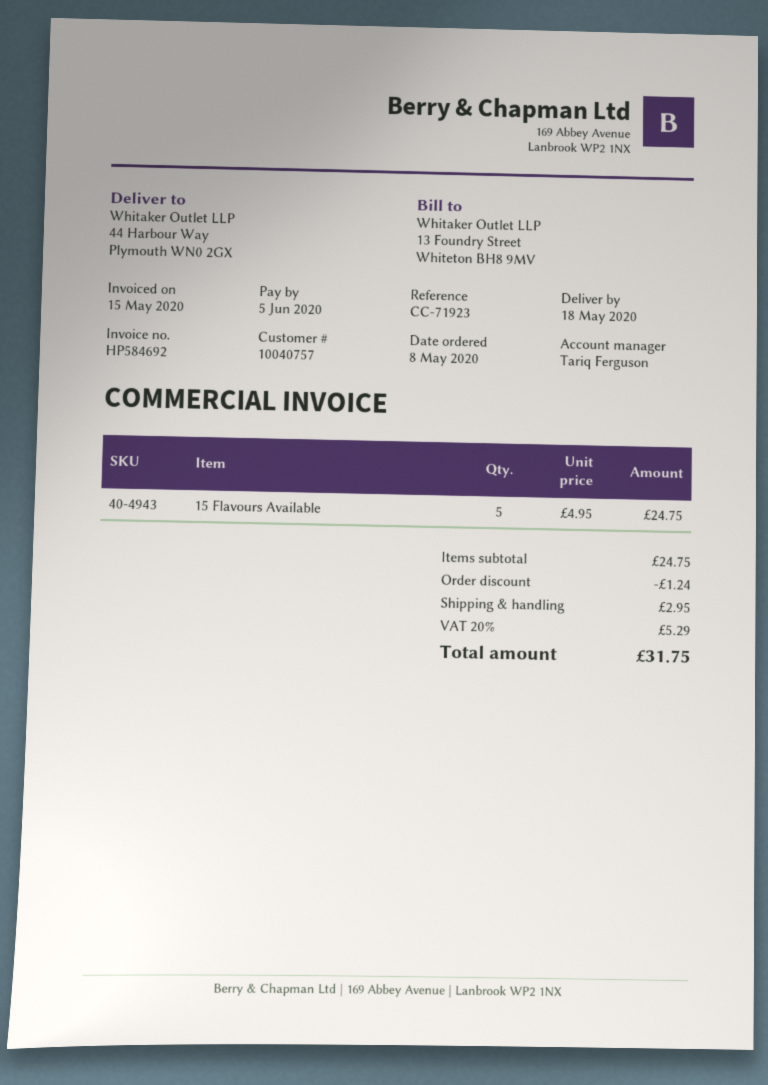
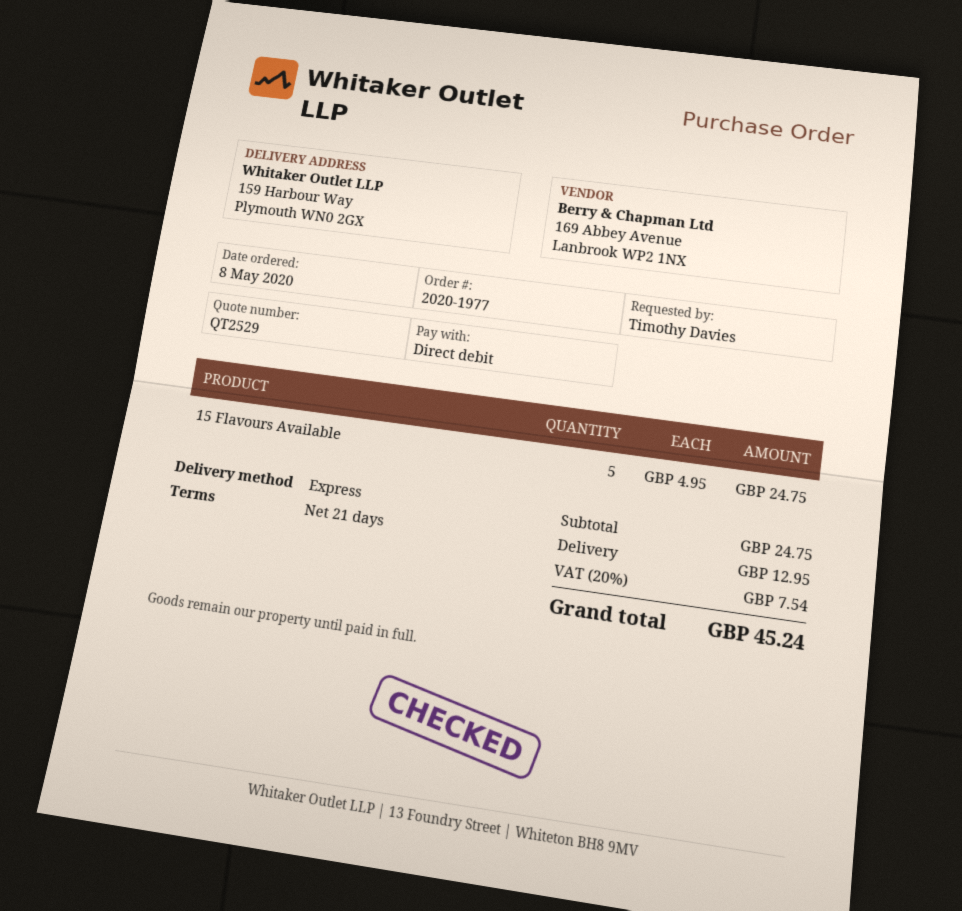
ship to: 44 Harbour Way, Plymouth WN0 2GX -> 159 Harbour Way, Plymouth WN0 2GX
discount: 1.24 -> none
shipping: 2.95 -> 12.95
tax: 20% = 5.29 -> 20% = 7.54
total: 31.75 -> 45.24

